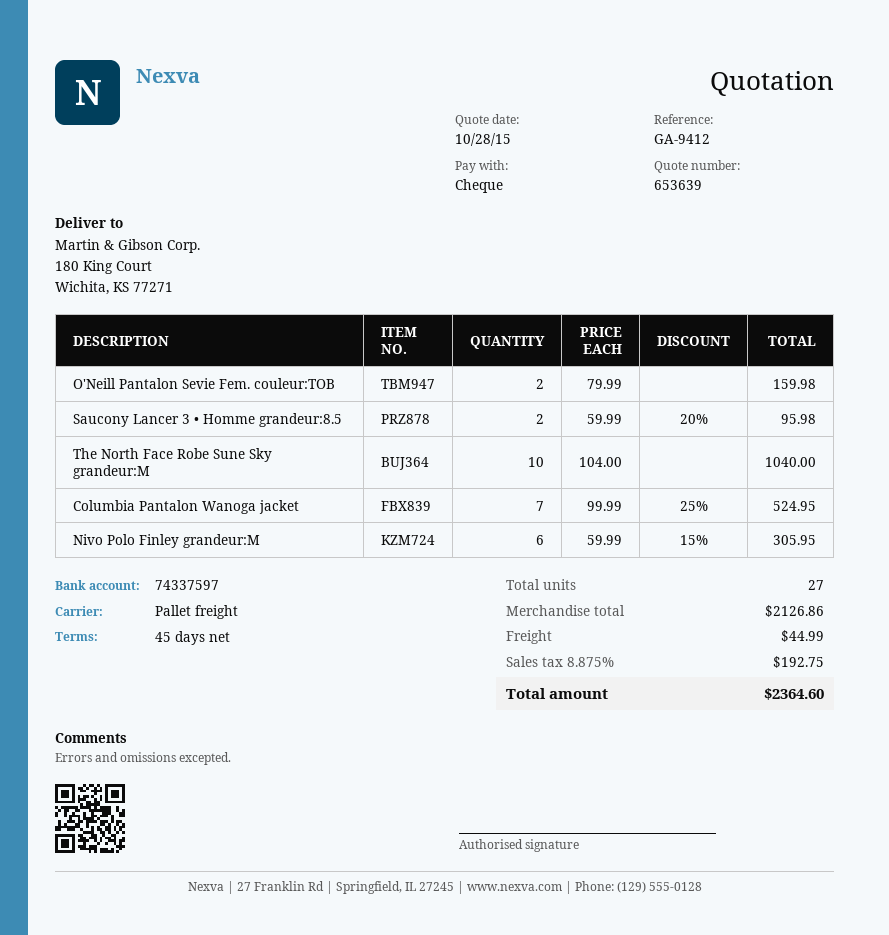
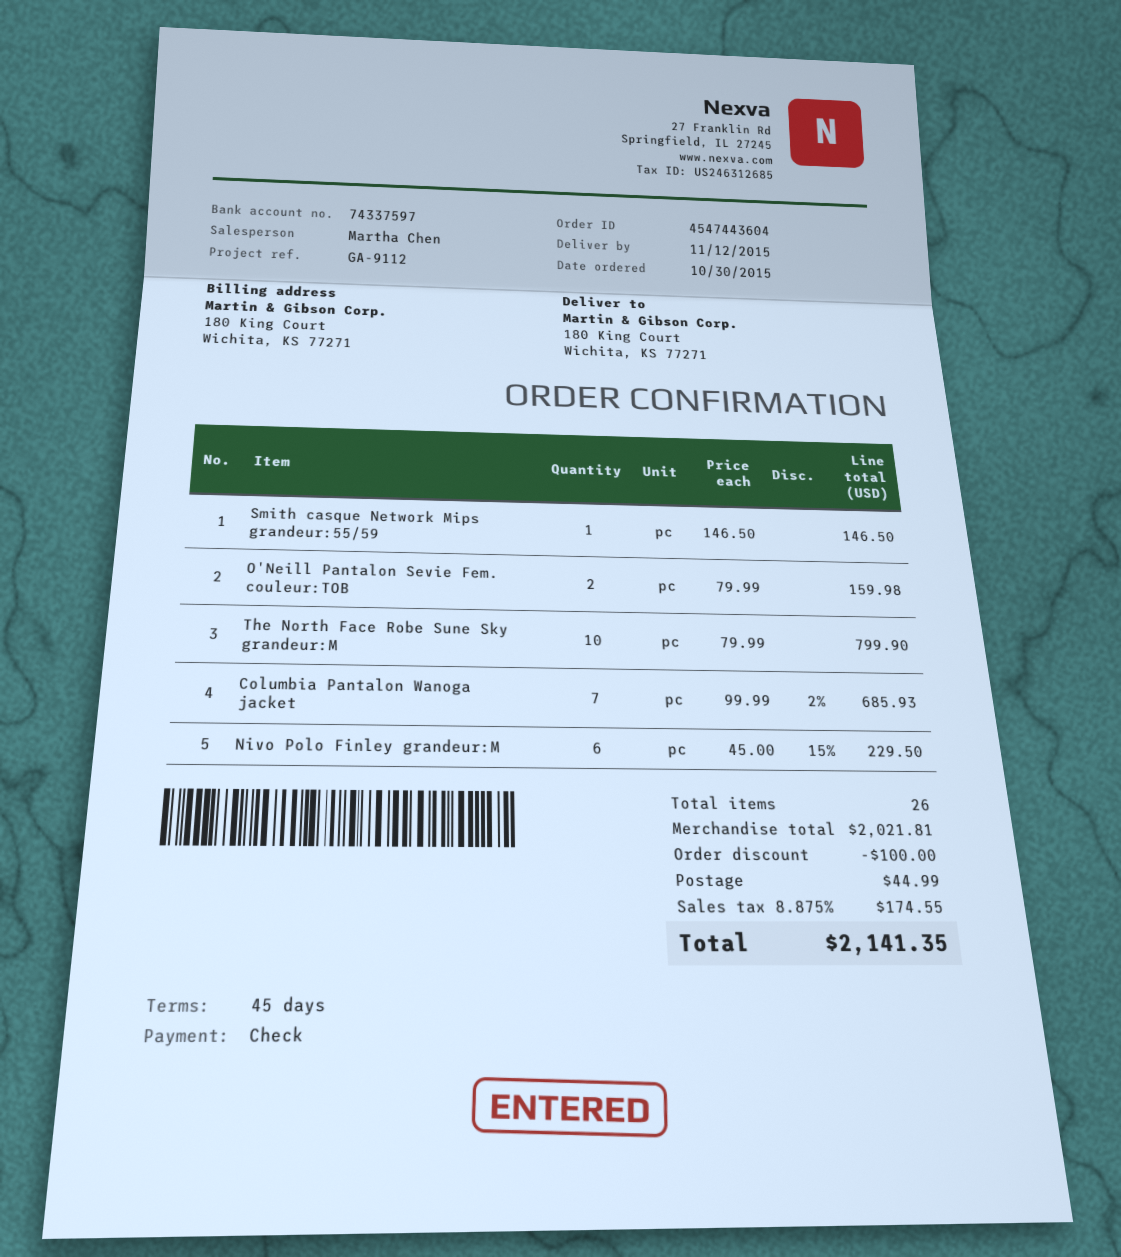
reference: GA-9412 -> GA-9112
Saucony Lancer 3 • Homme grandeur:8.5: 2 x 59.99 - 20% = 95.98 -> none
The North Face Robe Sune Sky grandeur:M: 10 x 104.00 = 1040.00 -> 10 x 79.99 = 799.90
Columbia Pantalon Wanoga jacket: 7 x 99.99 - 25% = 524.95 -> 7 x 99.99 - 2% = 685.93
Nivo Polo Finley grandeur:M: 6 x 59.99 - 15% = 305.95 -> 6 x 45.00 - 15% = 229.50
Smith casque Network Mips grandeur:55/59: none -> 1 x 146.50 = 146.50
total quantity: 27 -> 26
subtotal: 2126.86 -> 2021.81
discount: none -> 100.00
tax: 8.875% = 192.75 -> 8.875% = 174.55
total: 2364.60 -> 2141.35

